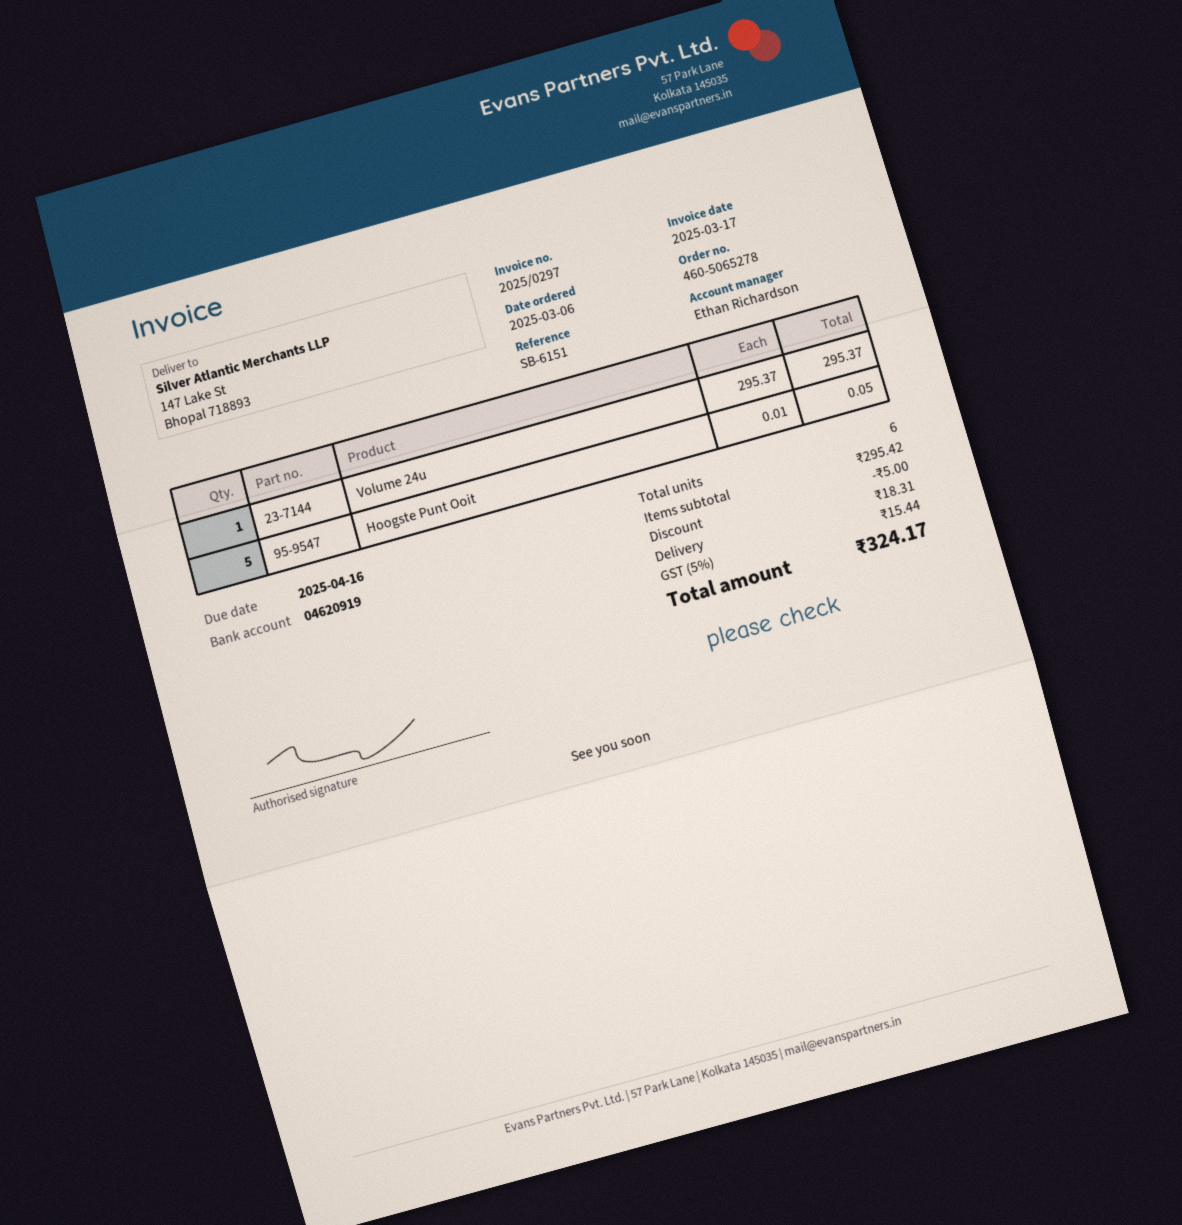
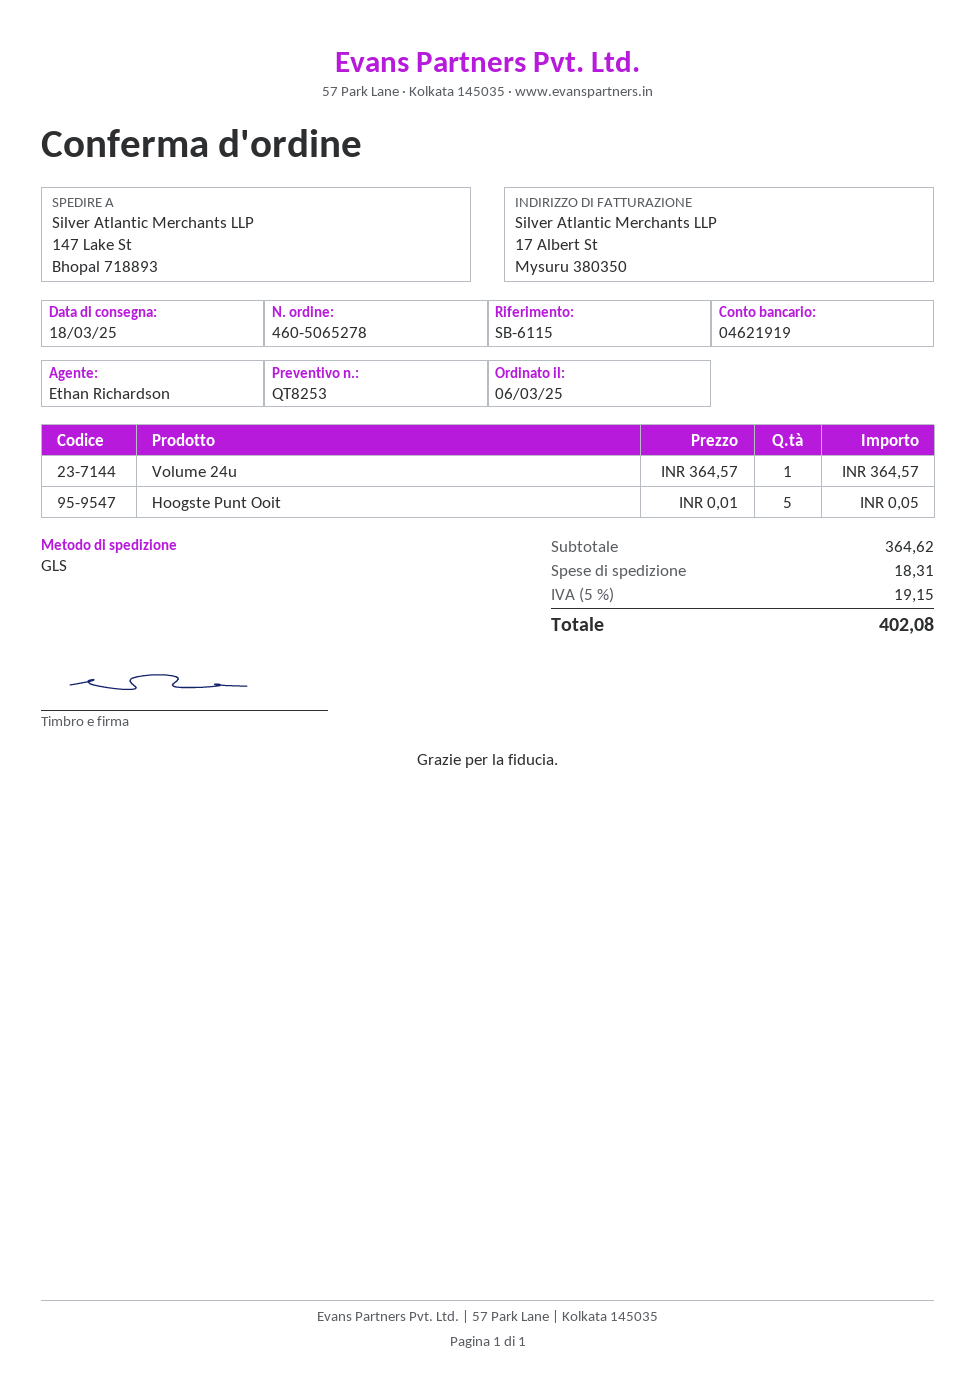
reference: SB-6151 -> SB-6115
bank account: 04620919 -> 04621919
Volume 24u: 1 x 295.37 = 295.37 -> 1 x 364.57 = 364.57
subtotal: 295.42 -> 364.62
discount: 5.00 -> none
tax: 5% = 15.44 -> 5% = 19.15
total: 324.17 -> 402.08

